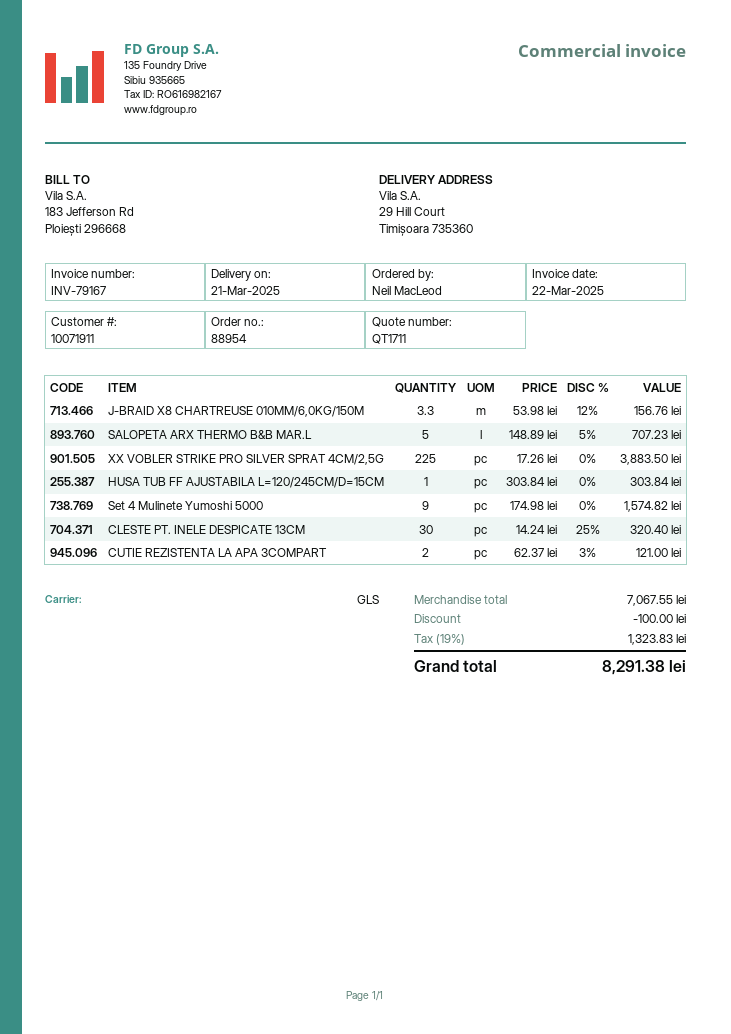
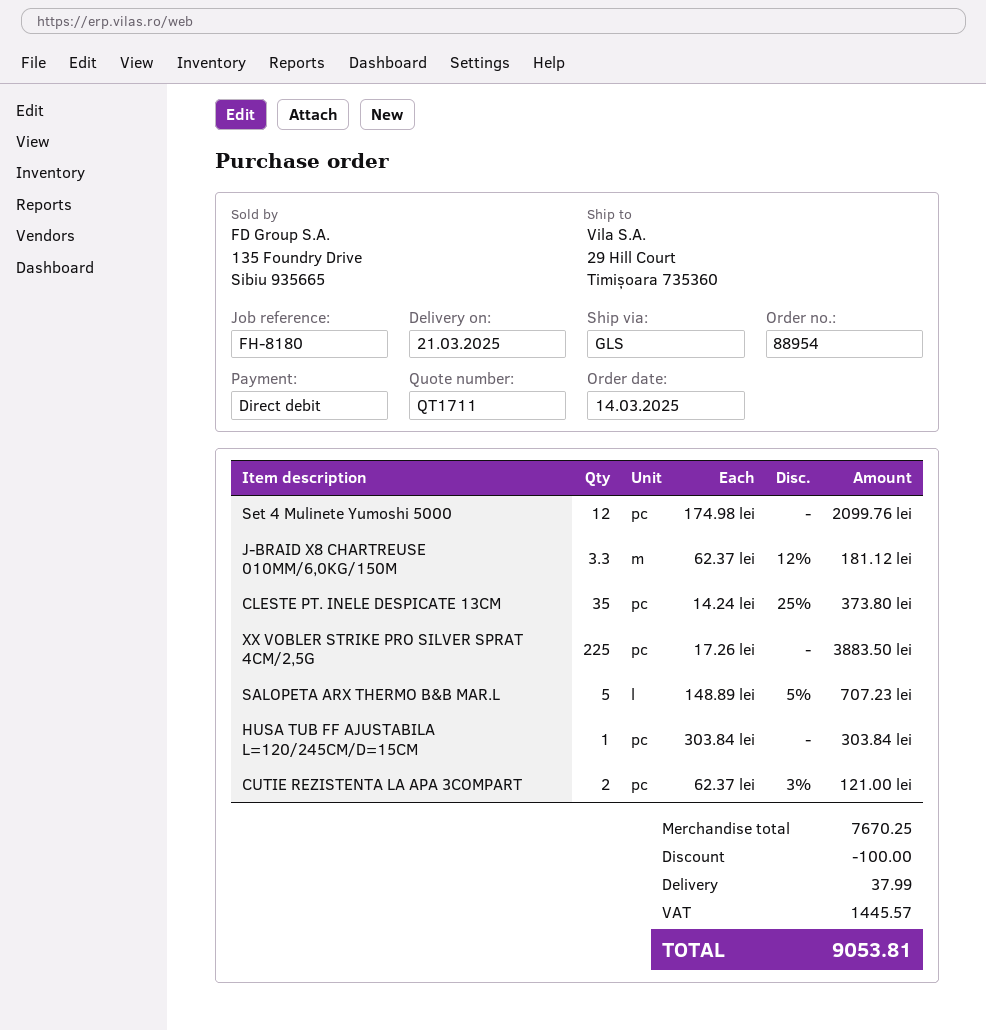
J-BRAID X8 CHARTREUSE 010MM/6,0KG/150M: 3.3 x 53.98 - 12% = 156.76 -> 3.3 x 62.37 - 12% = 181.12
Set 4 Mulinete Yumoshi 5000: 9 x 174.98 = 1574.82 -> 12 x 174.98 = 2099.76
CLESTE PT. INELE DESPICATE 13CM: 30 x 14.24 - 25% = 320.40 -> 35 x 14.24 - 25% = 373.80
subtotal: 7067.55 -> 7670.25
shipping: none -> 37.99
tax: 1323.83 -> 1445.57
total: 8291.38 -> 9053.81

